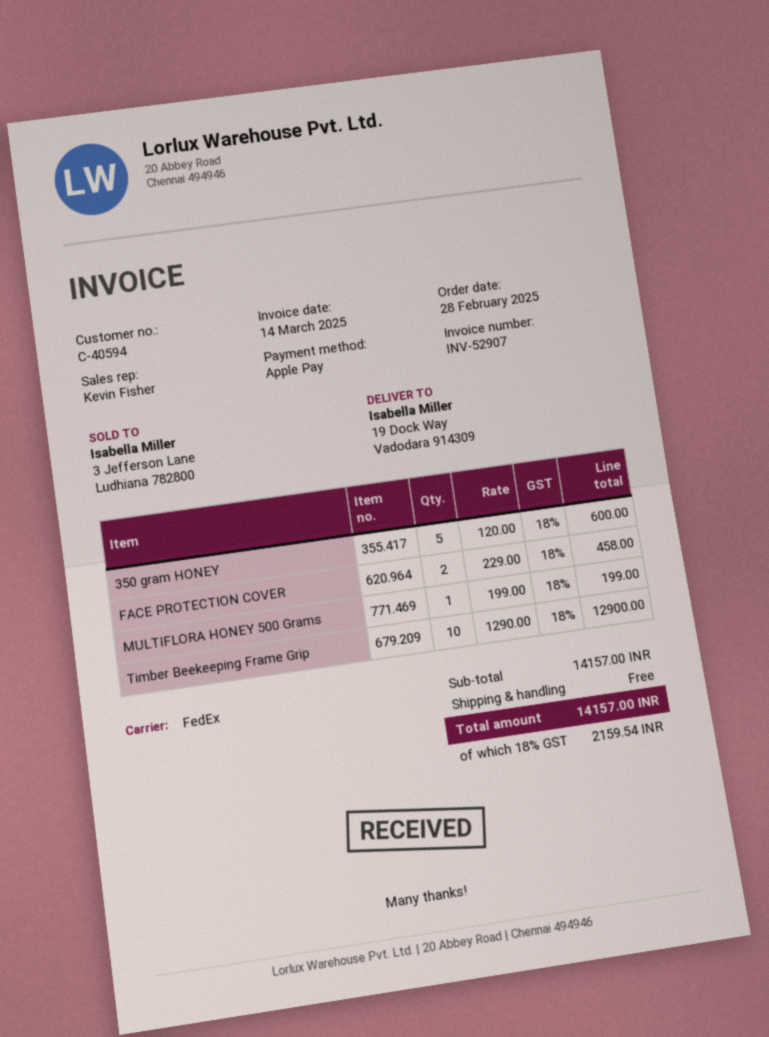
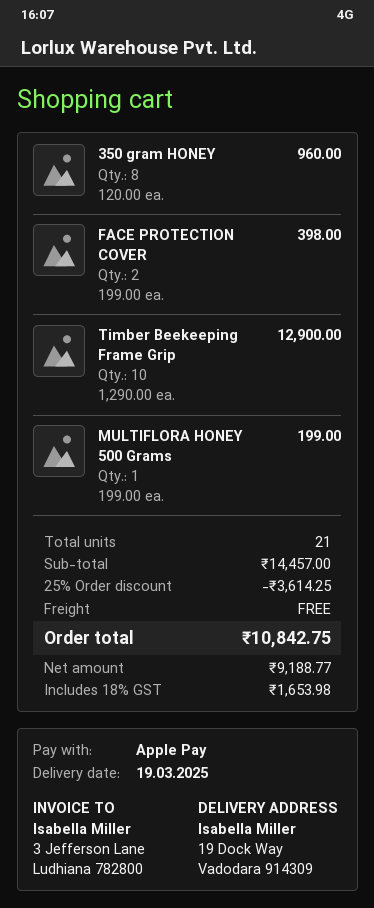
350 gram HONEY: 5 x 120.00 = 600.00 -> 8 x 120.00 = 960.00
FACE PROTECTION COVER: 2 x 229.00 = 458.00 -> 2 x 199.00 = 398.00
subtotal: 14157.00 -> 14457.00
discount: none -> 25% = 3614.25
tax: 18% = 2159.54 -> 18% = 1653.98
total: 14157.00 -> 10842.75

